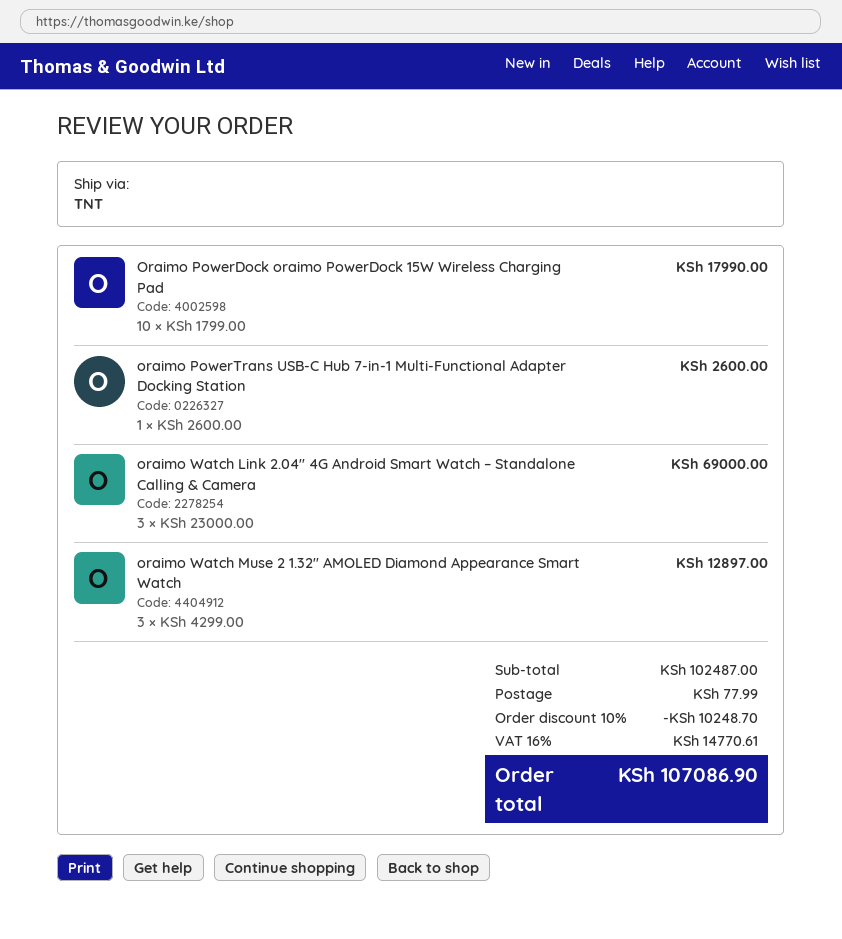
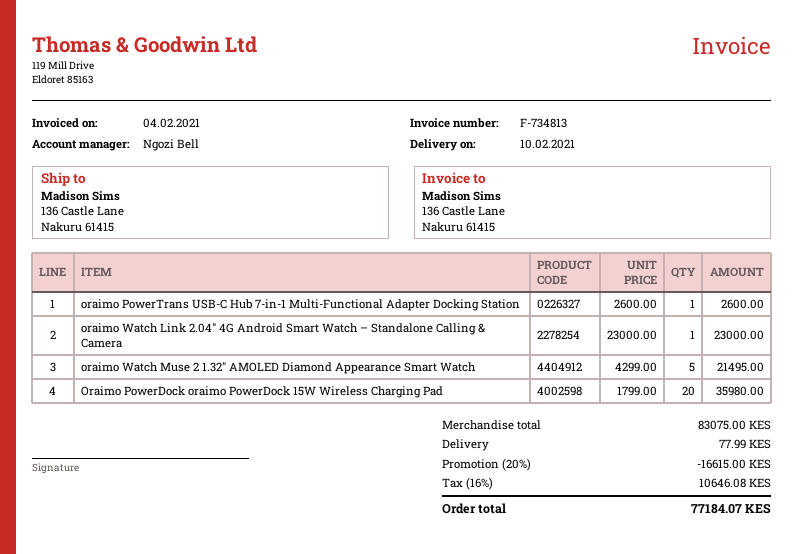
Oraimo PowerDock oraimo PowerDock 15W Wireless Charging Pad: 10 x 1799.00 = 17990.00 -> 20 x 1799.00 = 35980.00
oraimo Watch Link 2.04" 4G Android Smart Watch – Standalone Calling & Camera: 3 x 23000.00 = 69000.00 -> 1 x 23000.00 = 23000.00
oraimo Watch Muse 2 1.32" AMOLED Diamond Appearance Smart Watch: 3 x 4299.00 = 12897.00 -> 5 x 4299.00 = 21495.00
subtotal: 102487.00 -> 83075.00
discount: 10% = 10248.70 -> 20% = 16615.00
tax: 16% = 14770.61 -> 16% = 10646.08
total: 107086.90 -> 77184.07

